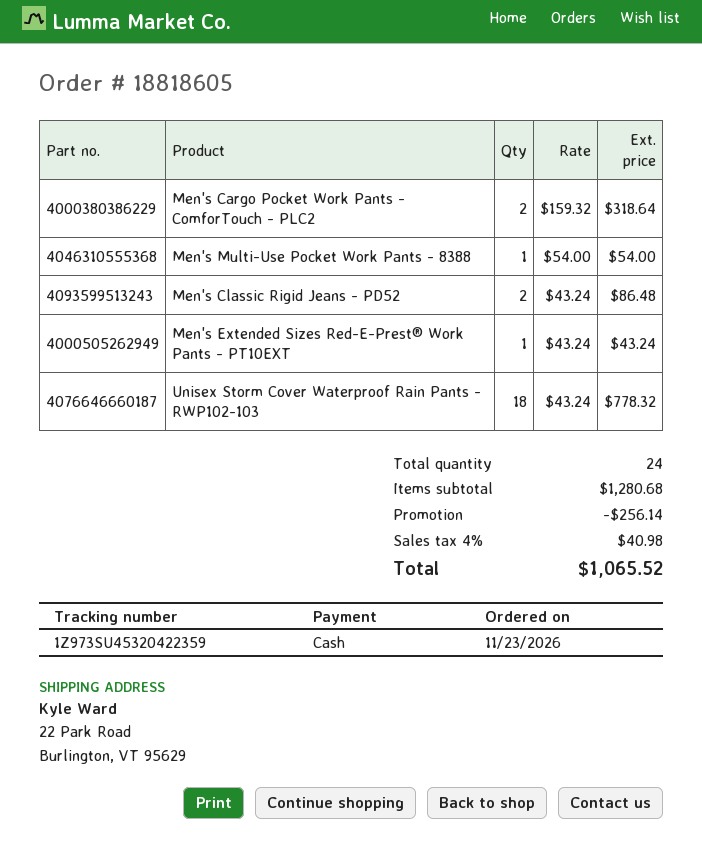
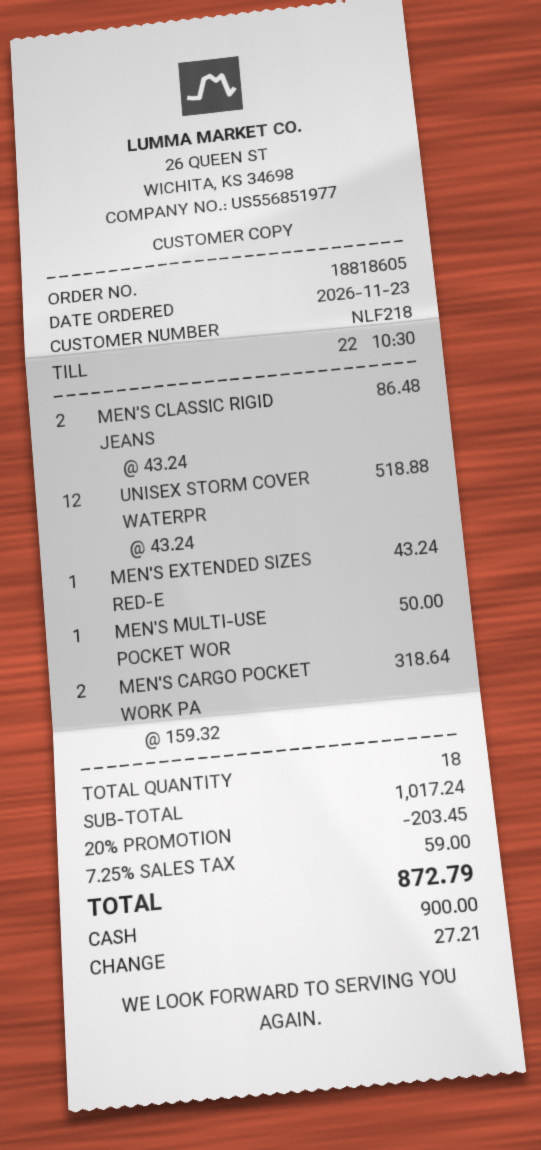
Men's Multi-Use Pocket Work Pants - 8388: 1 x 54.00 = 54.00 -> 1 x 50.00 = 50.00
Unisex Storm Cover Waterproof Rain Pants - RWP102-103: 18 x 43.24 = 778.32 -> 12 x 43.24 = 518.88
total quantity: 24 -> 18
subtotal: 1280.68 -> 1017.24
discount: 256.14 -> 203.45
tax: 4% = 40.98 -> 7.25% = 59.00
total: 1065.52 -> 872.79

